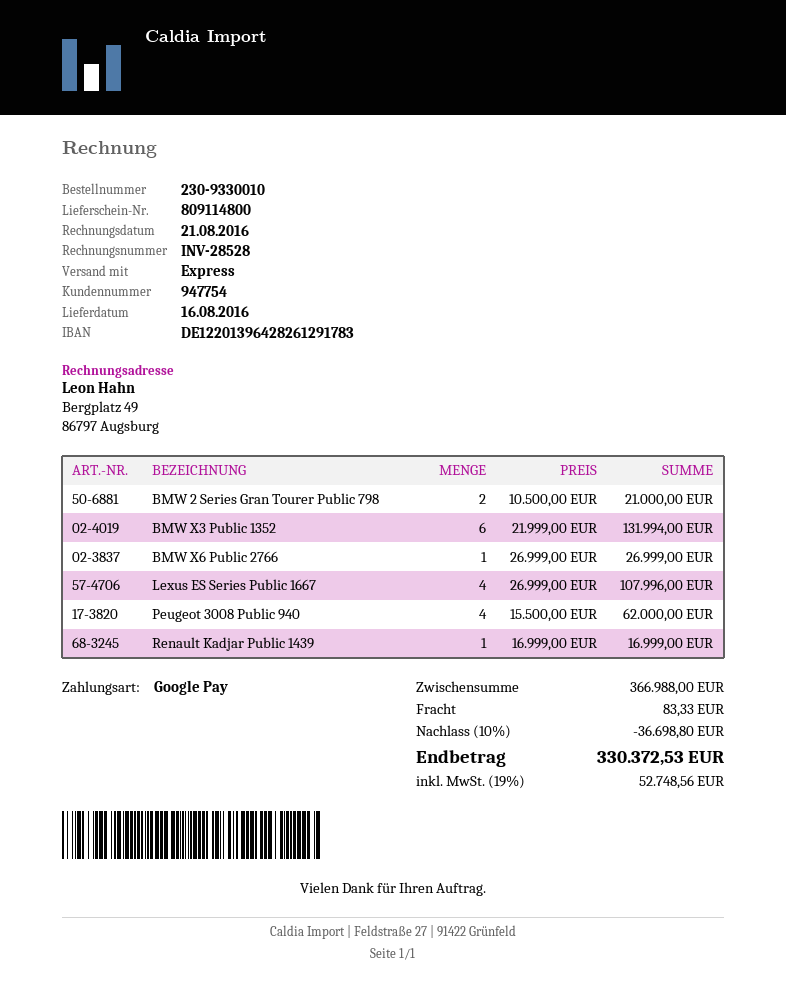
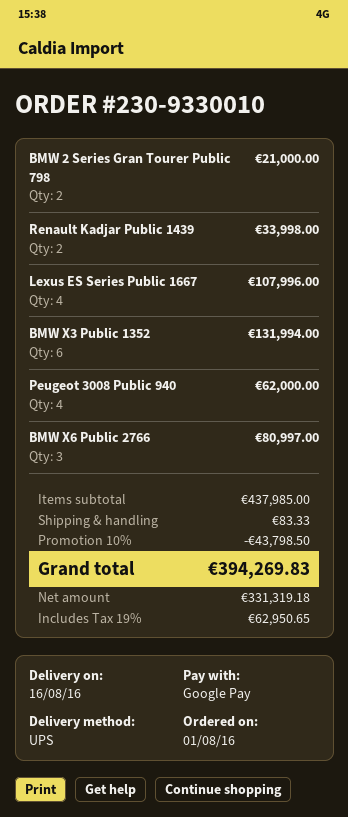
shipping method: express -> UPS
BMW X6 Public 2766: 1 for 26999.00 -> 3 for 80997.00
Renault Kadjar Public 1439: 1 for 16999.00 -> 2 for 33998.00
subtotal: 366988.00 -> 437985.00
discount: 10% = 36698.80 -> 10% = 43798.50
tax: 19% = 52748.56 -> 19% = 62950.65
total: 330372.53 -> 394269.83

